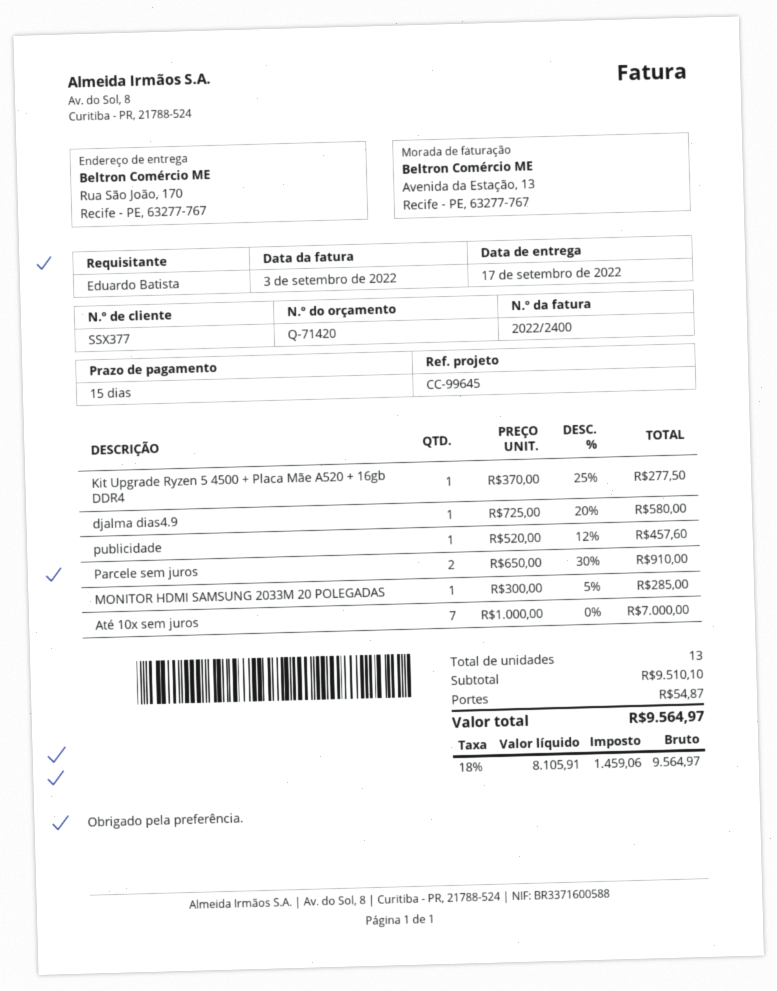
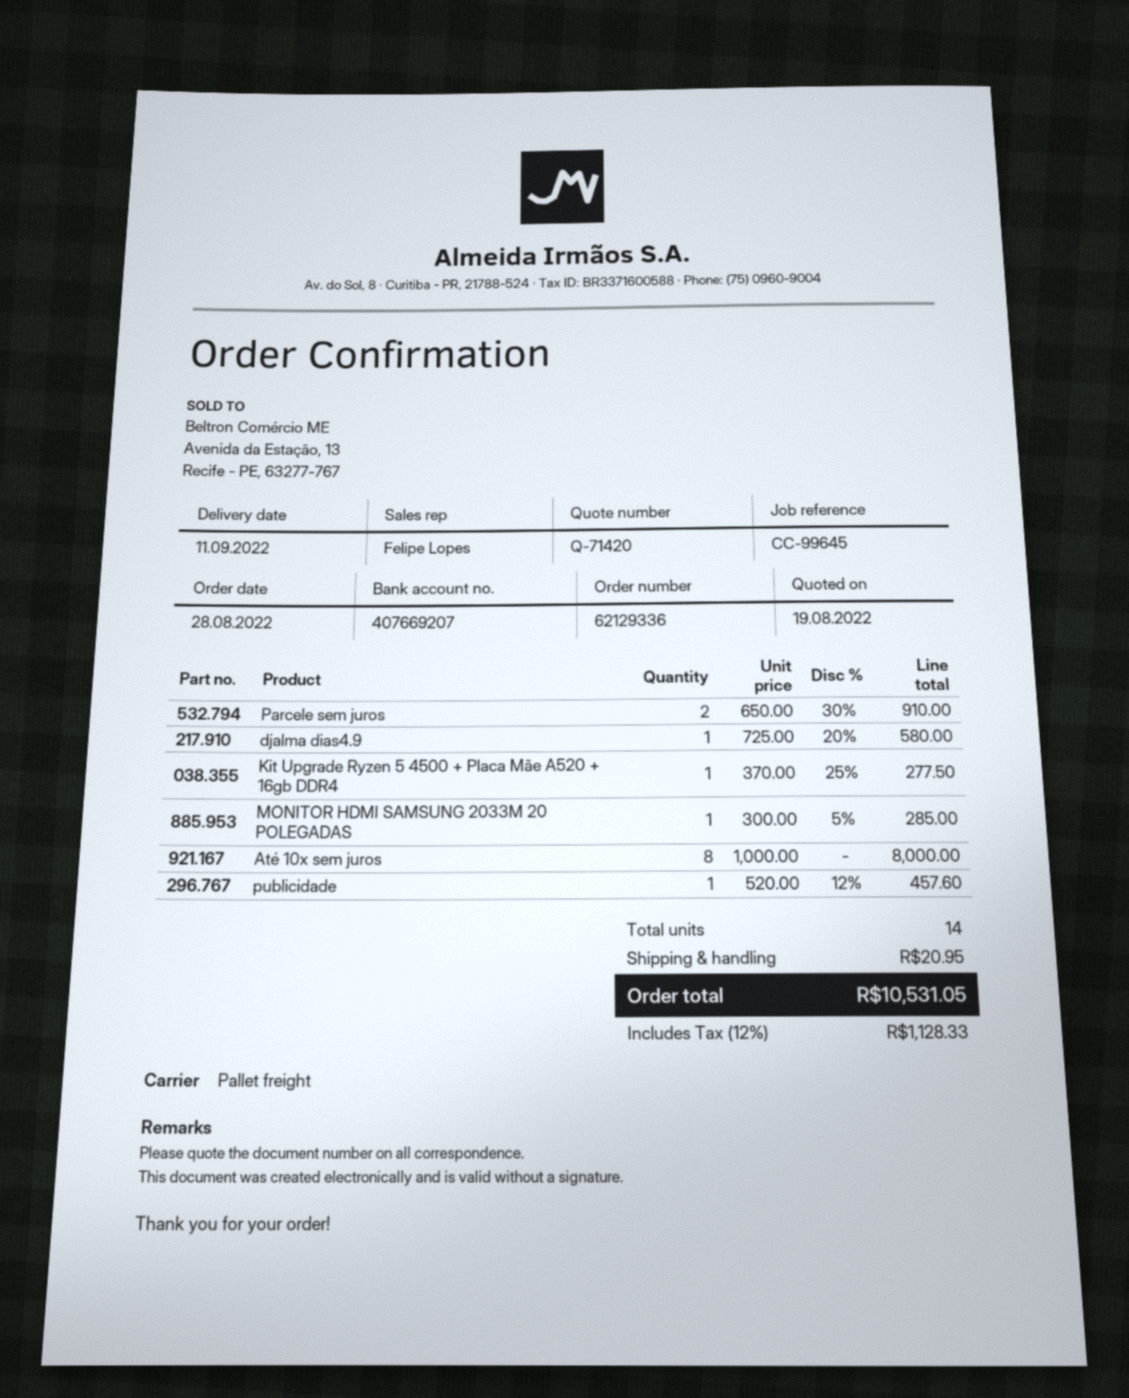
delivery date: 2022-09-17 -> 2022-09-11
Até 10x sem juros: 7 x 1000.00 = 7000.00 -> 8 x 1000.00 = 8000.00
total quantity: 13 -> 14
shipping: 54.87 -> 20.95
tax: 18% = 1459.06 -> 12% = 1128.33
total: 9564.97 -> 10531.05

